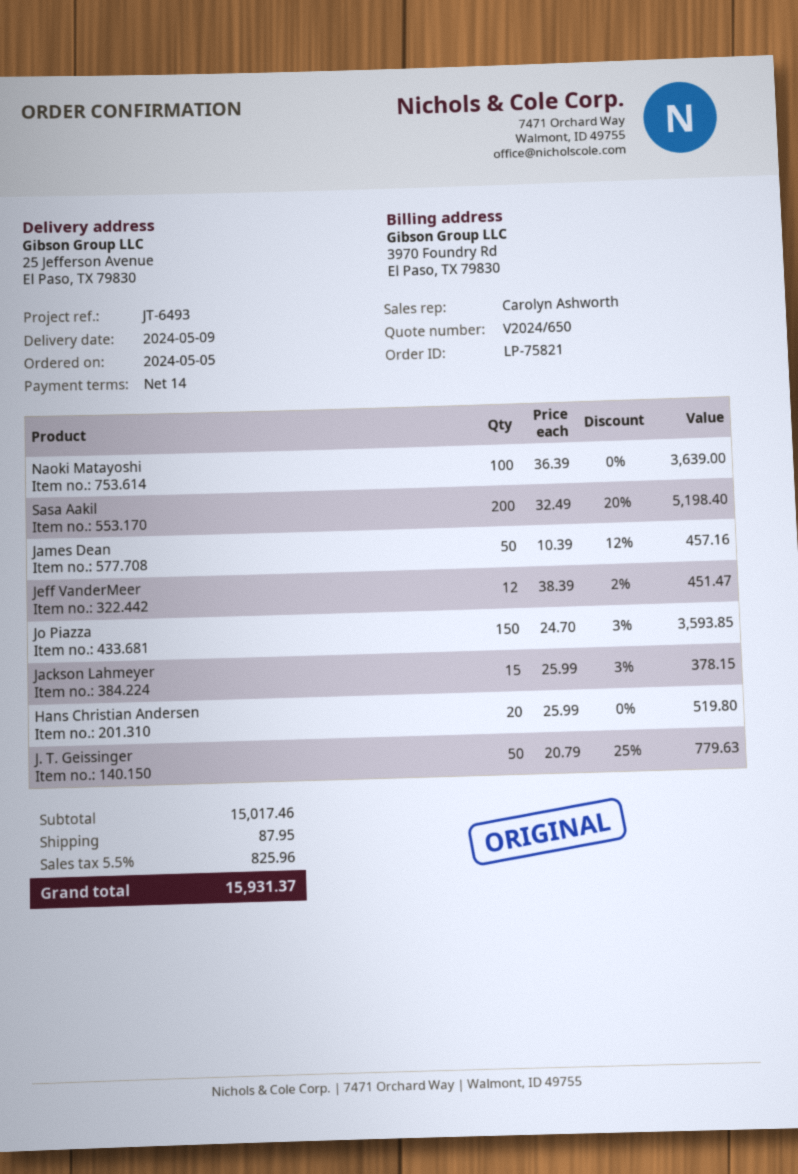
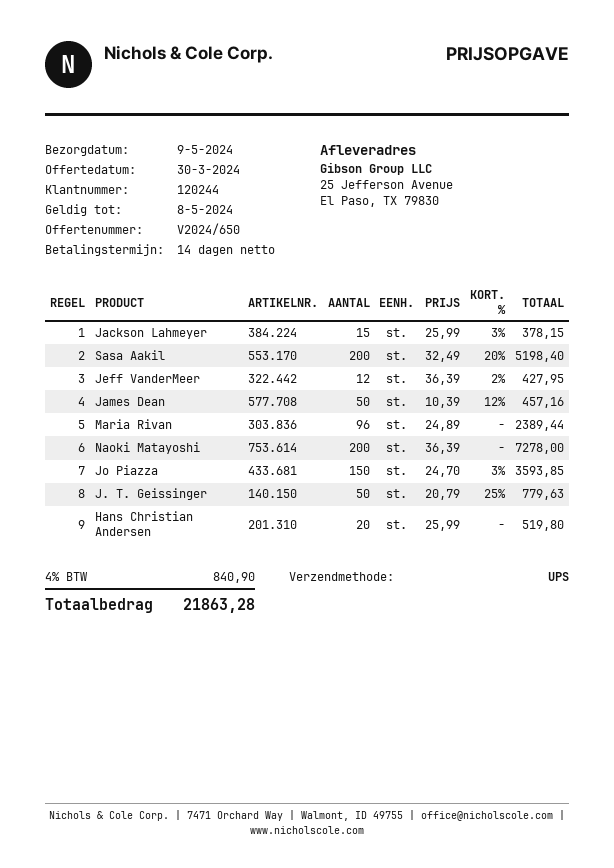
Naoki Matayoshi: 100 x 36.39 = 3639.00 -> 200 x 36.39 = 7278.00
Jeff VanderMeer: 12 x 38.39 - 2% = 451.47 -> 12 x 36.39 - 2% = 427.95
Maria Rivan: none -> 96 x 24.89 = 2389.44
shipping: 87.95 -> none
tax: 5.5% = 825.96 -> 4% = 840.90
total: 15931.37 -> 21863.28

